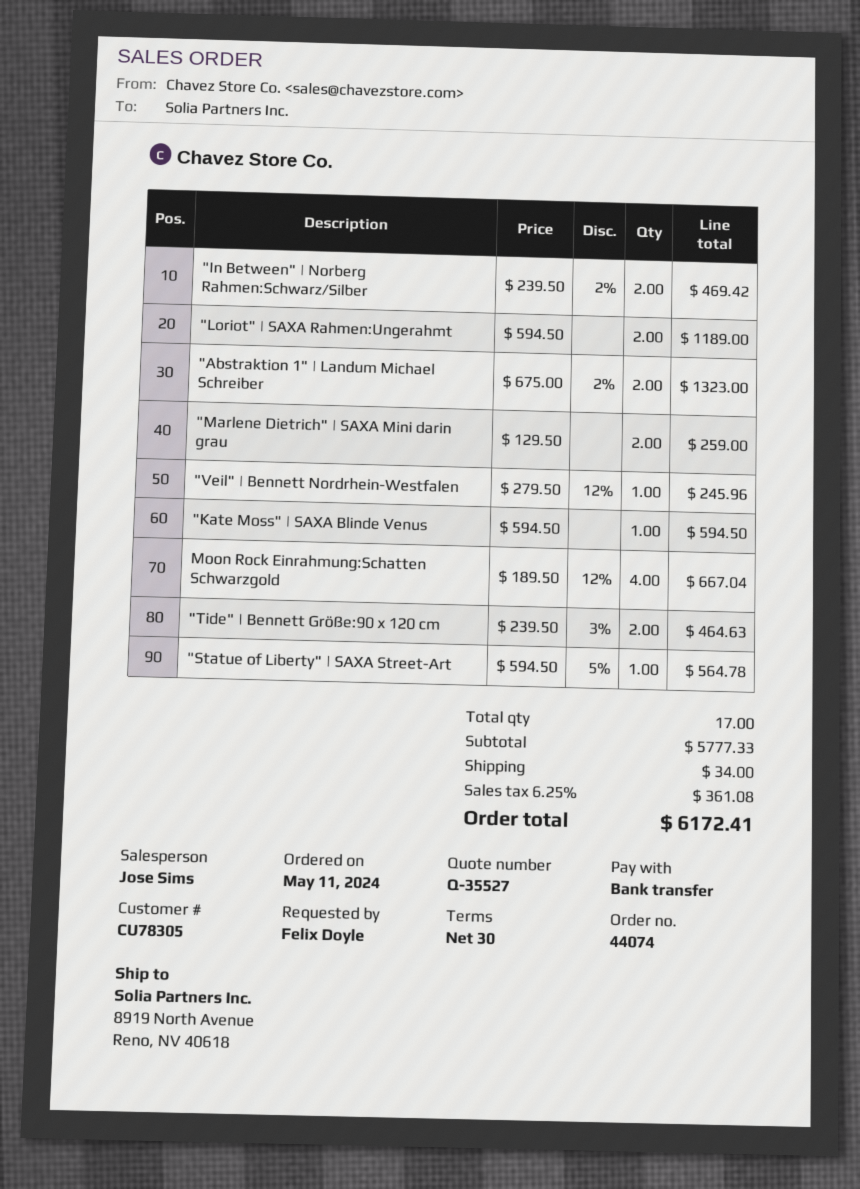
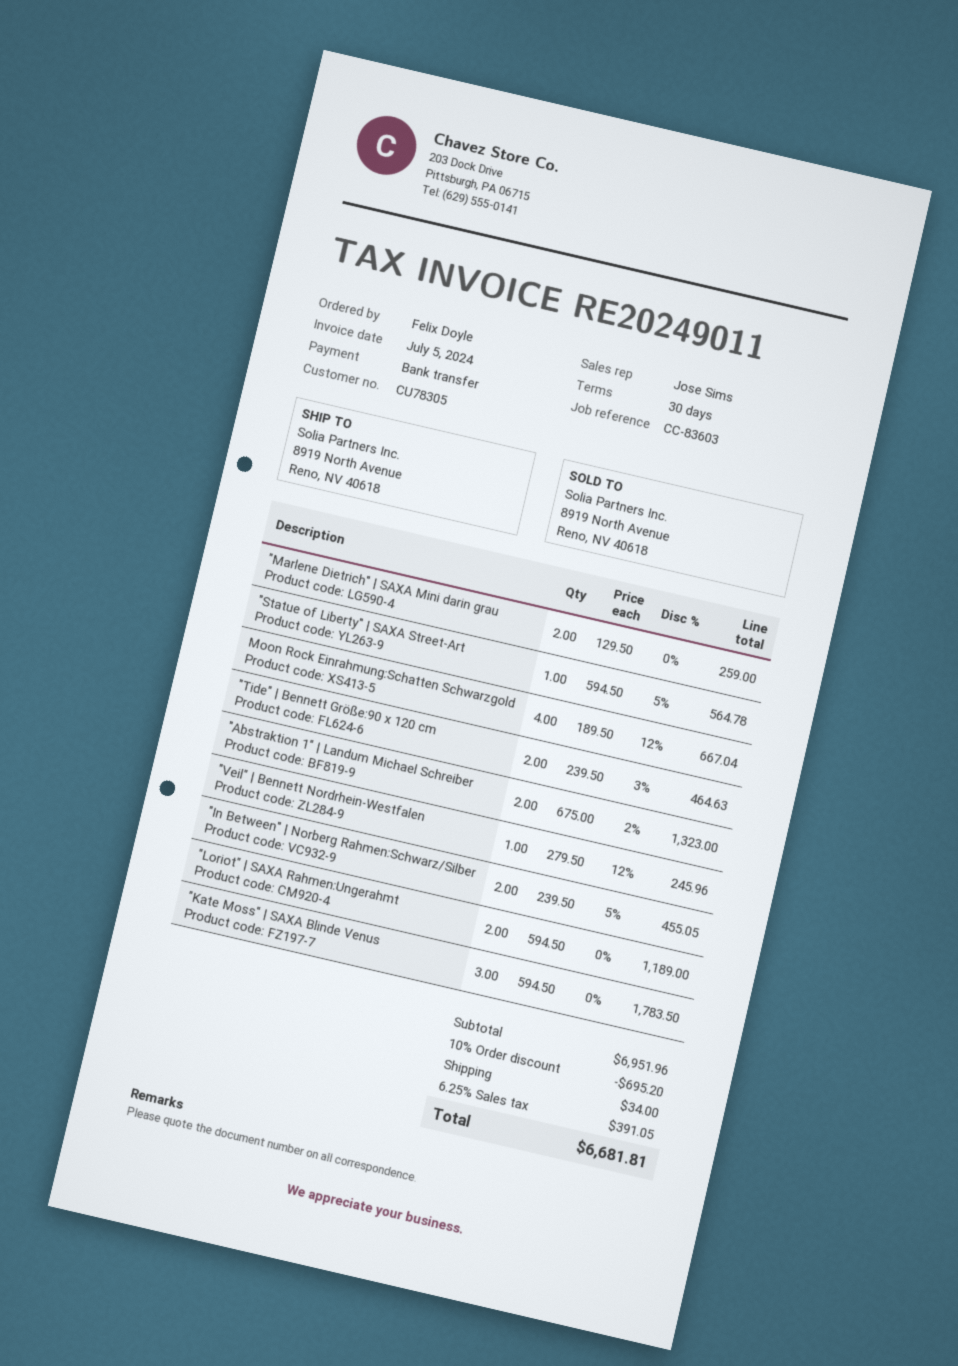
"In Between" | Norberg Rahmen:Schwarz/Silber: 2 x 239.50 - 2% = 469.42 -> 2 x 239.50 - 5% = 455.05
"Kate Moss" | SAXA Blinde Venus: 1 x 594.50 = 594.50 -> 3 x 594.50 = 1783.50
subtotal: 5777.33 -> 6951.96
discount: none -> 10% = 695.20
tax: 6.25% = 361.08 -> 6.25% = 391.05
total: 6172.41 -> 6681.81

